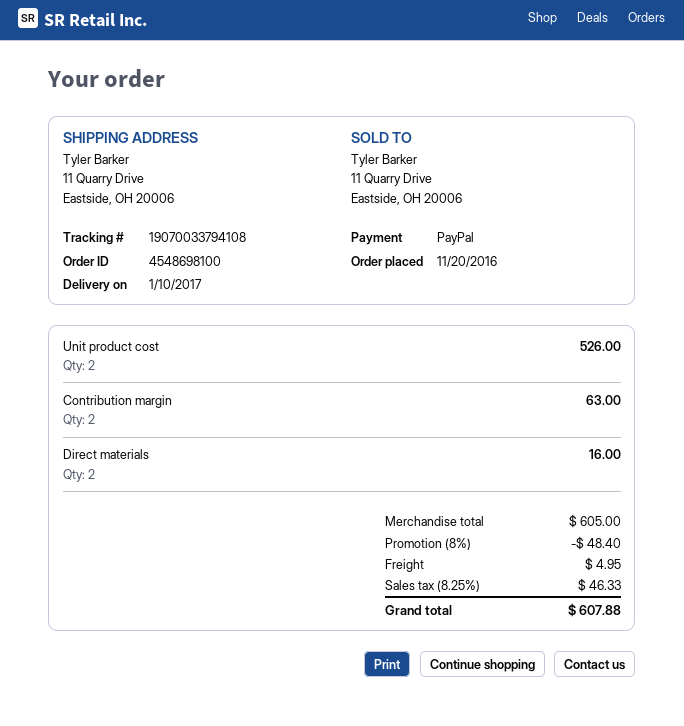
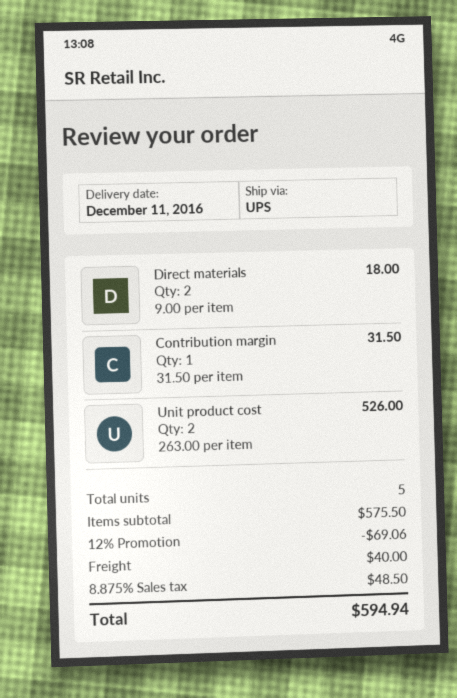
delivery date: 2017-01-10 -> 2016-12-11
Contribution margin: 2 for 63.00 -> 1 for 31.50
Direct materials: 2 for 16.00 -> 2 for 18.00
subtotal: 605.00 -> 575.50
discount: 8% = 48.40 -> 12% = 69.06
shipping: 4.95 -> 40.00
tax: 8.25% = 46.33 -> 8.875% = 48.50
total: 607.88 -> 594.94

